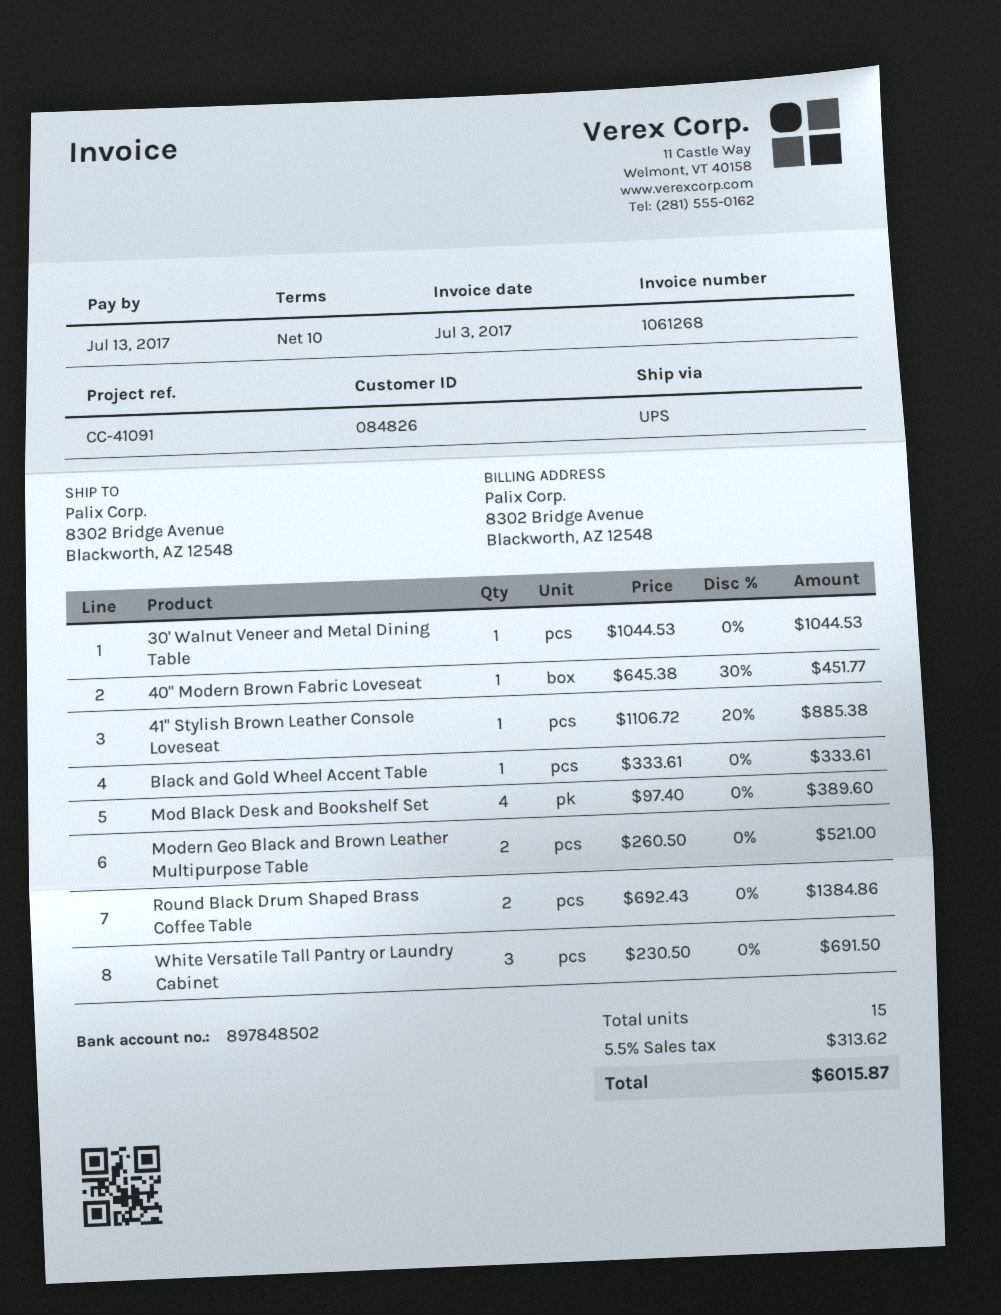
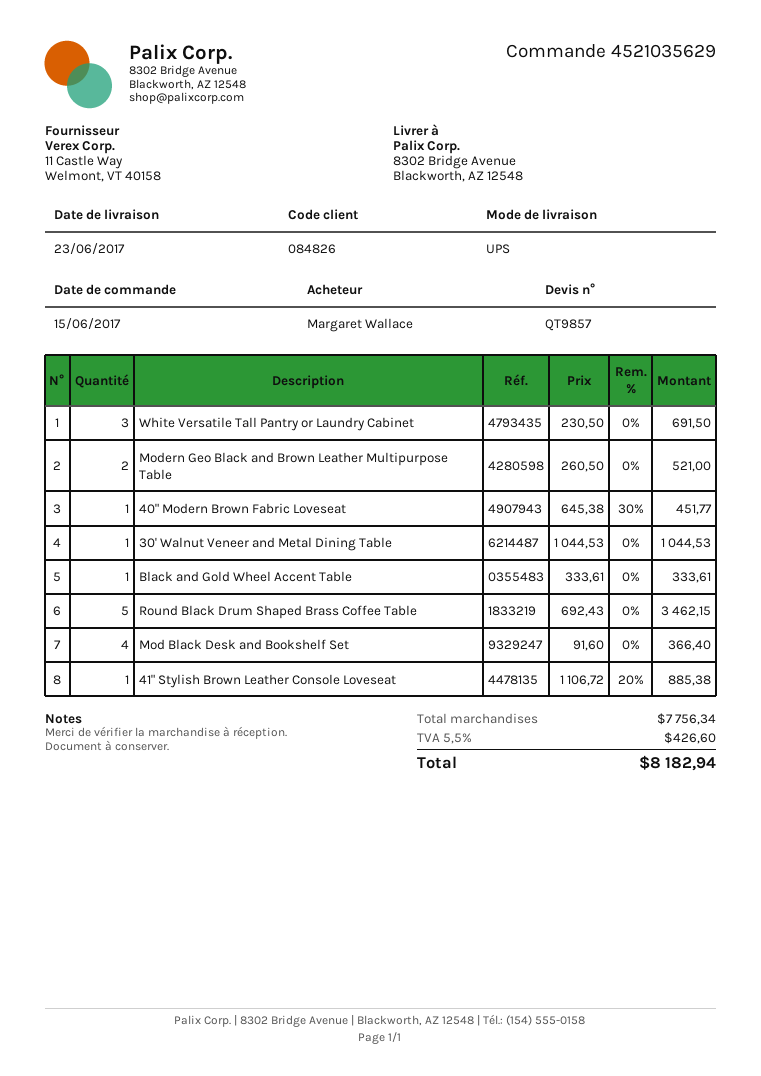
Mod Black Desk and Bookshelf Set: 4 x 97.40 = 389.60 -> 4 x 91.60 = 366.40
Round Black Drum Shaped Brass Coffee Table: 2 x 692.43 = 1384.86 -> 5 x 692.43 = 3462.15
tax: 5.5% = 313.62 -> 5.5% = 426.60
total: 6015.87 -> 8182.94

